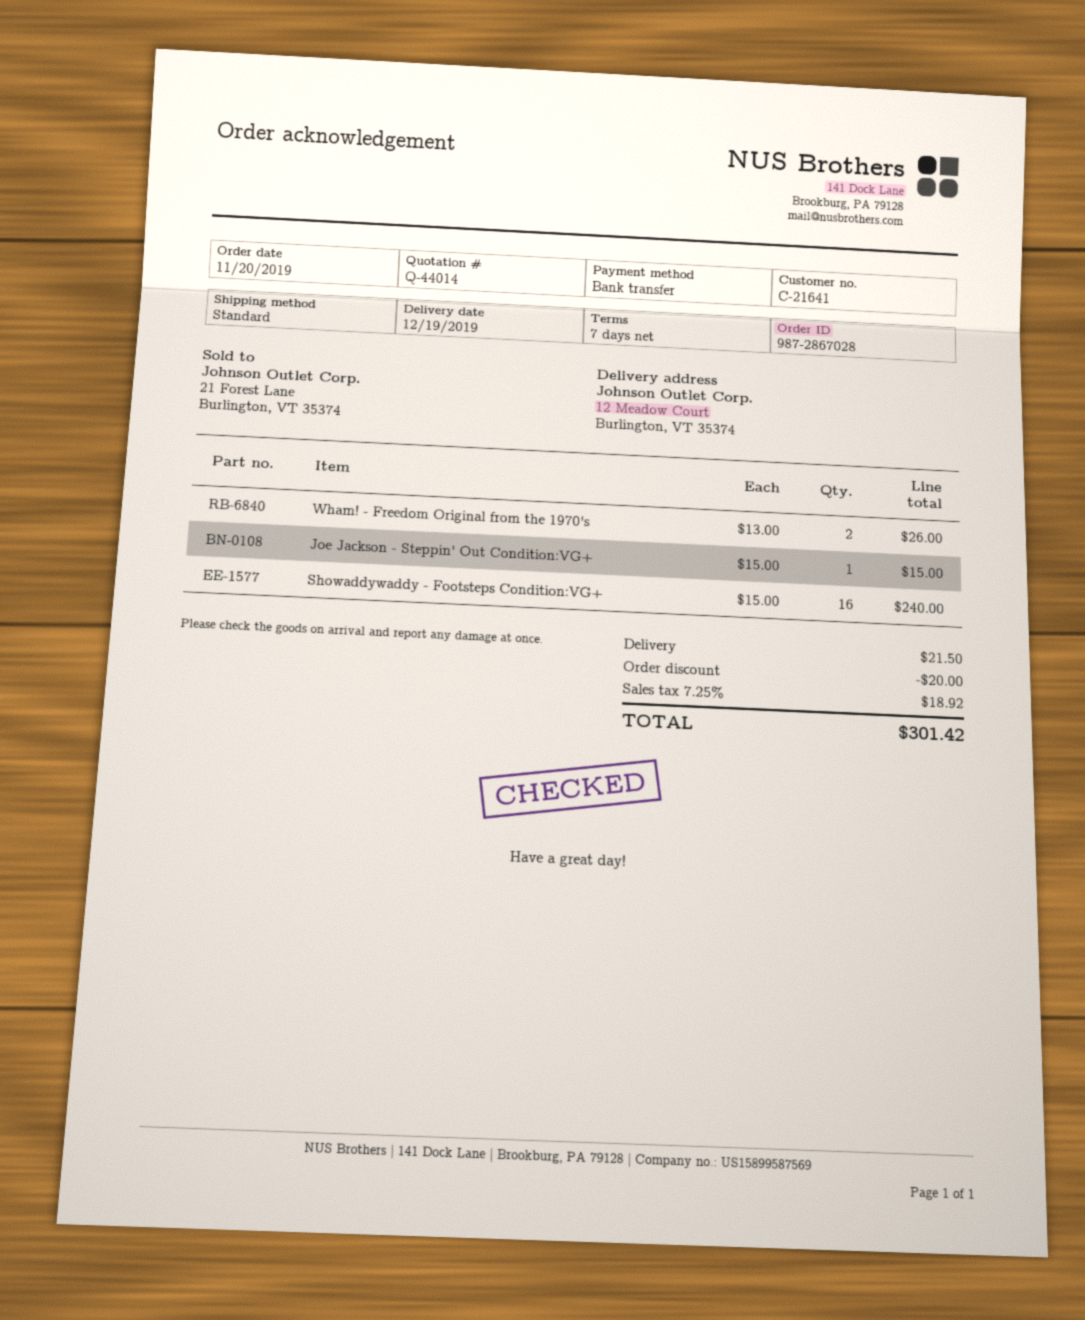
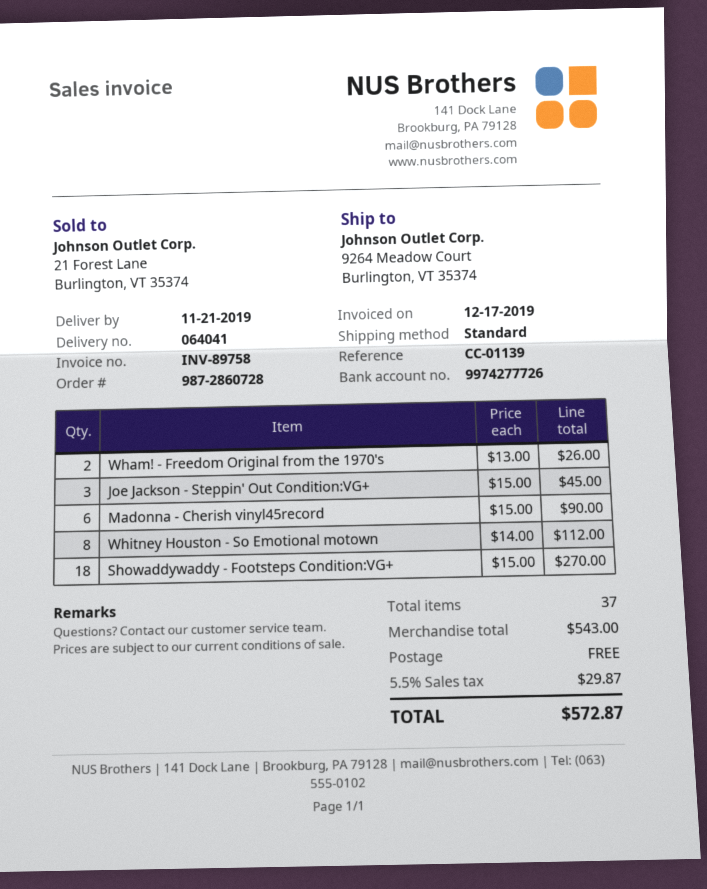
order number: 987-2867028 -> 987-2860728
delivery date: 2019-12-19 -> 2019-11-21
ship to: 12 Meadow Court, Burlington, VT 35374 -> 9264 Meadow Court, Burlington, VT 35374
Joe Jackson - Steppin' Out Condition:VG+: 1 x 15.00 = 15.00 -> 3 x 15.00 = 45.00
Showaddywaddy - Footsteps Condition:VG+: 16 x 15.00 = 240.00 -> 18 x 15.00 = 270.00
Madonna - Cherish vinyl45record: none -> 6 x 15.00 = 90.00
Whitney Houston - So Emotional motown: none -> 8 x 14.00 = 112.00
discount: 20.00 -> none
shipping: 21.50 -> 0.00
tax: 7.25% = 18.92 -> 5.5% = 29.87
total: 301.42 -> 572.87

